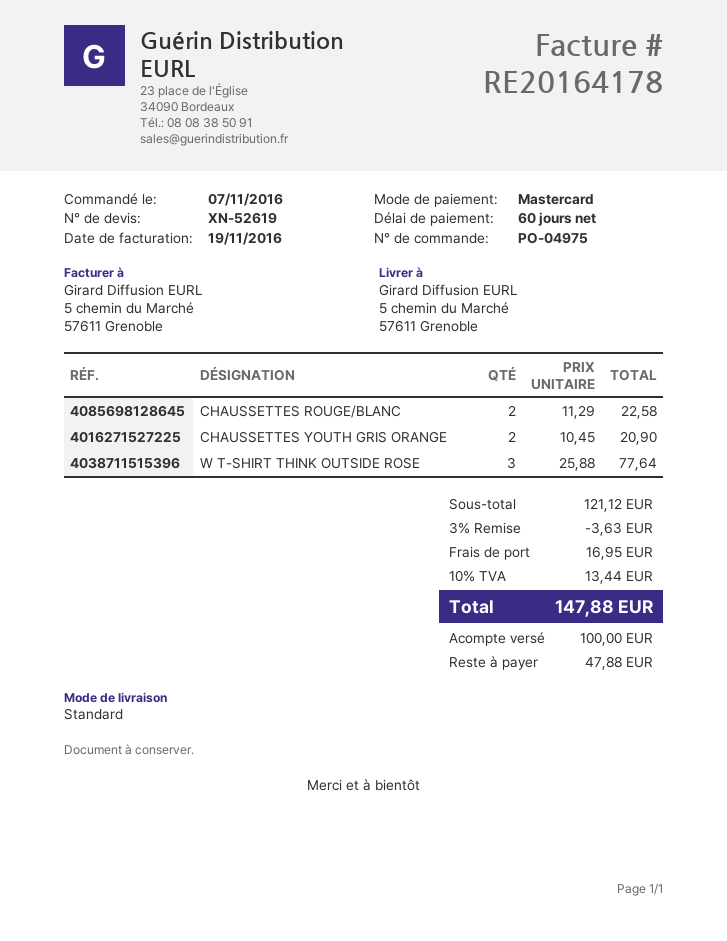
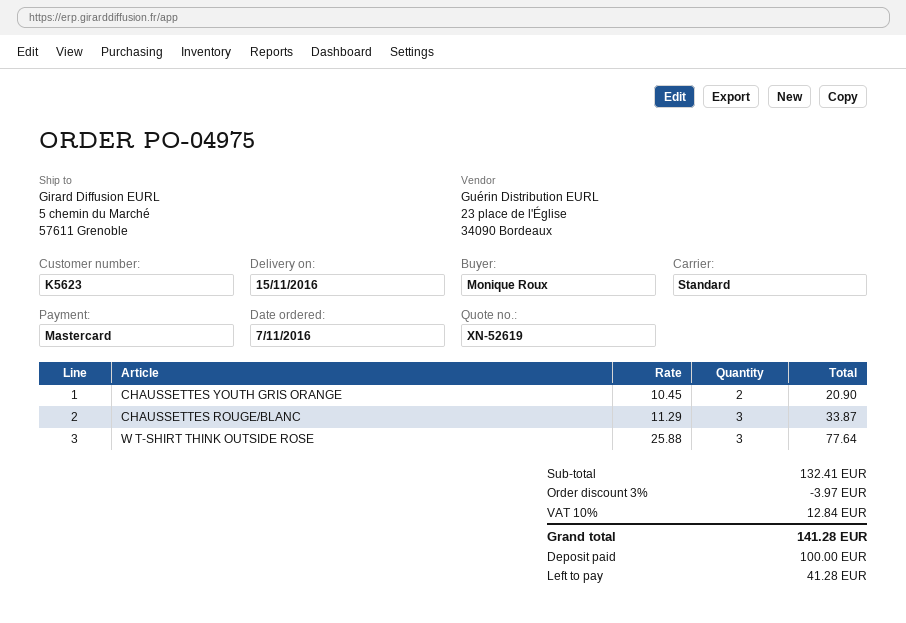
CHAUSSETTES ROUGE/BLANC: 2 x 11.29 = 22.58 -> 3 x 11.29 = 33.87
subtotal: 121.12 -> 132.41
discount: 3% = 3.63 -> 3% = 3.97
shipping: 16.95 -> none
tax: 10% = 13.44 -> 10% = 12.84
total: 147.88 -> 141.28
balance: 47.88 -> 41.28

